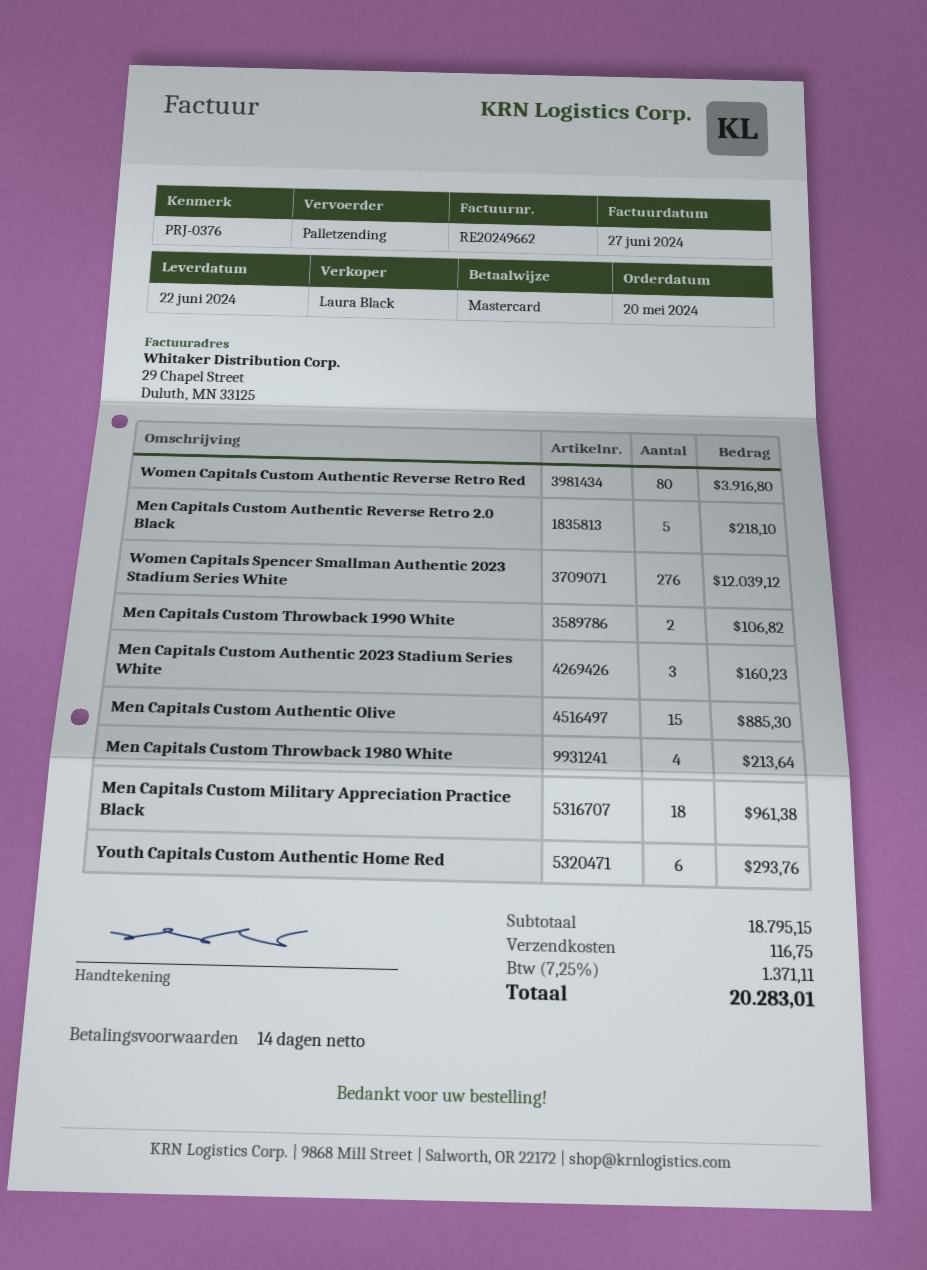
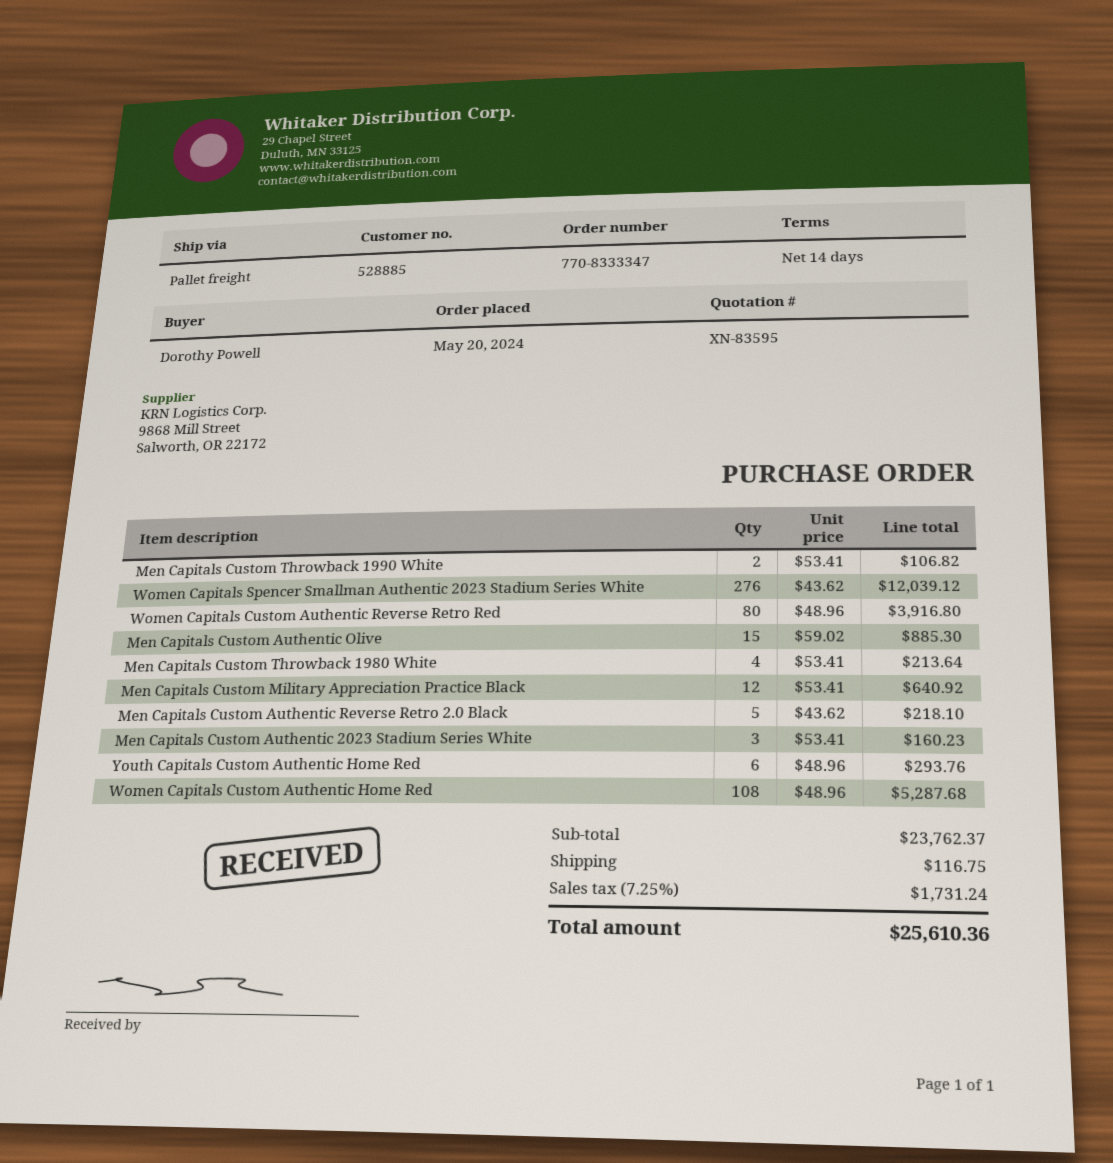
Men Capitals Custom Military Appreciation Practice Black: 18 for 961.38 -> 12 for 640.92
Women Capitals Custom Authentic Home Red: none -> 108 for 5287.68
subtotal: 18795.15 -> 23762.37
tax: 7.25% = 1371.11 -> 7.25% = 1731.24
total: 20283.01 -> 25610.36

